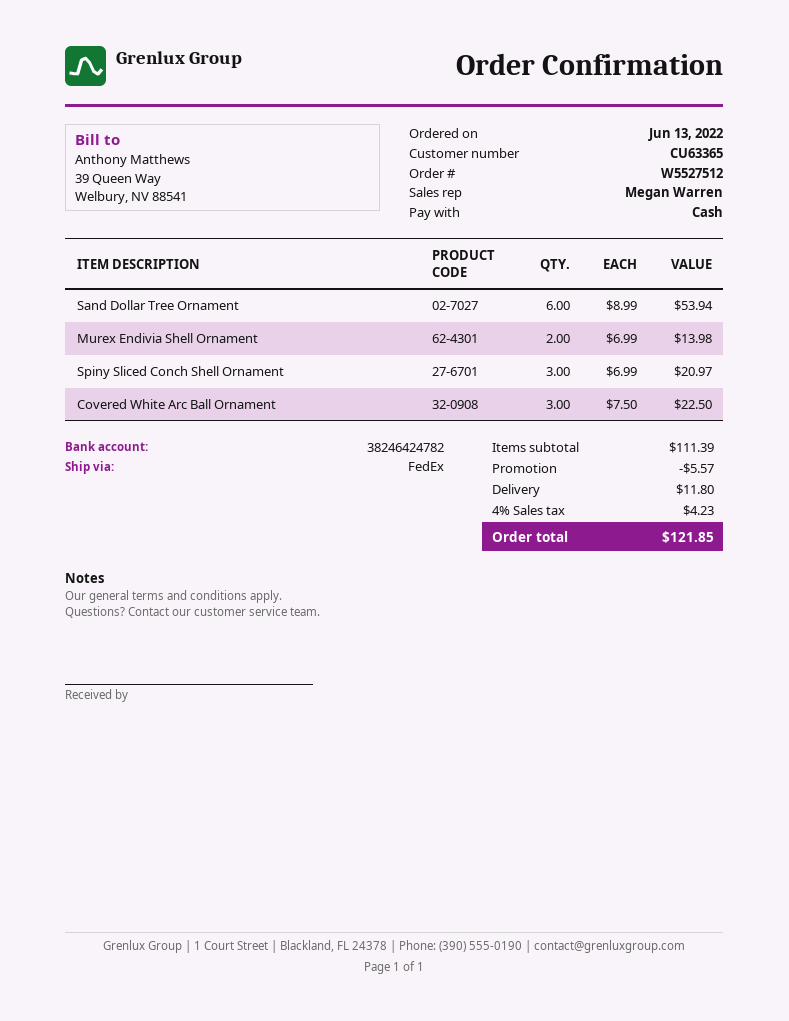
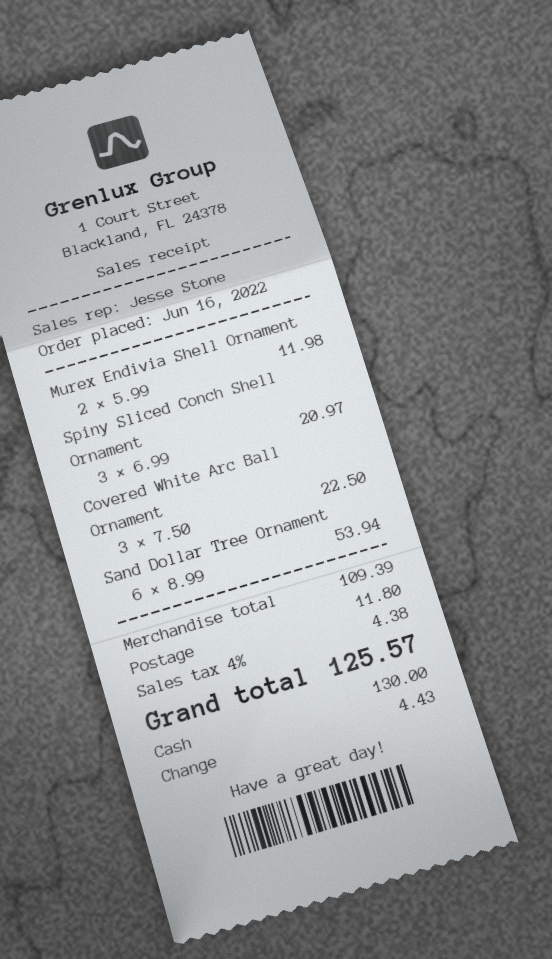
order date: 2022-06-13 -> 2022-06-16
sales rep: Megan Warren -> Jesse Stone
Murex Endivia Shell Ornament: 2 x 6.99 = 13.98 -> 2 x 5.99 = 11.98
subtotal: 111.39 -> 109.39
discount: 5.57 -> none
tax: 4% = 4.23 -> 4% = 4.38
total: 121.85 -> 125.57

